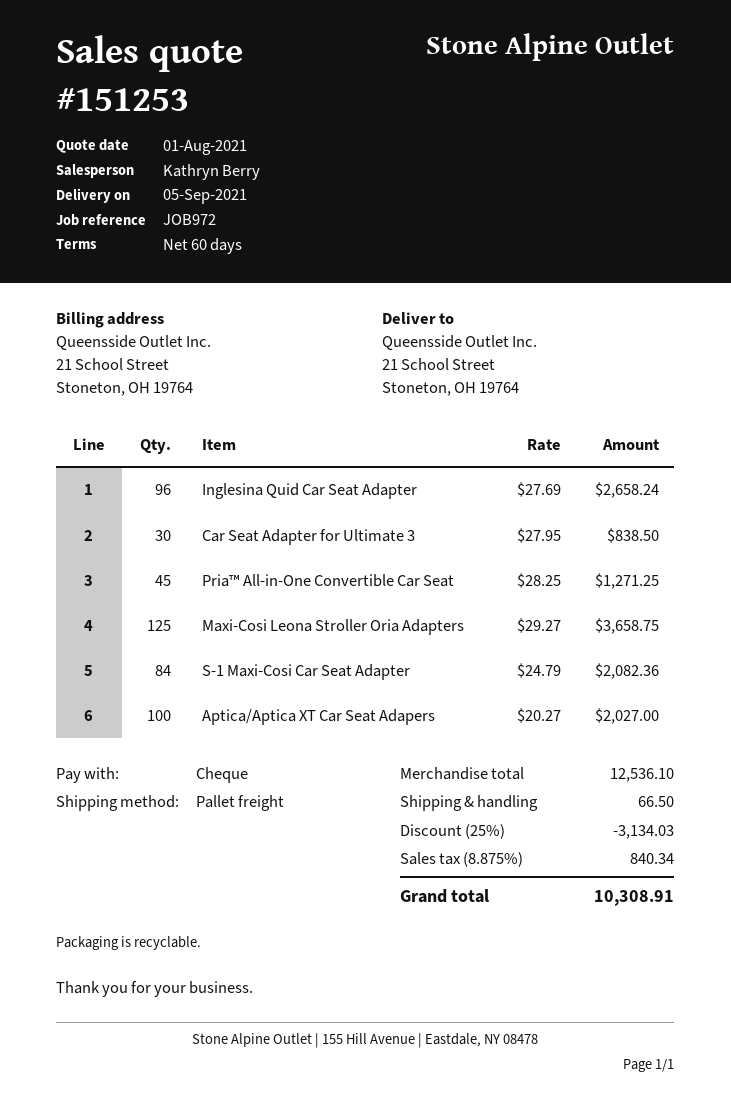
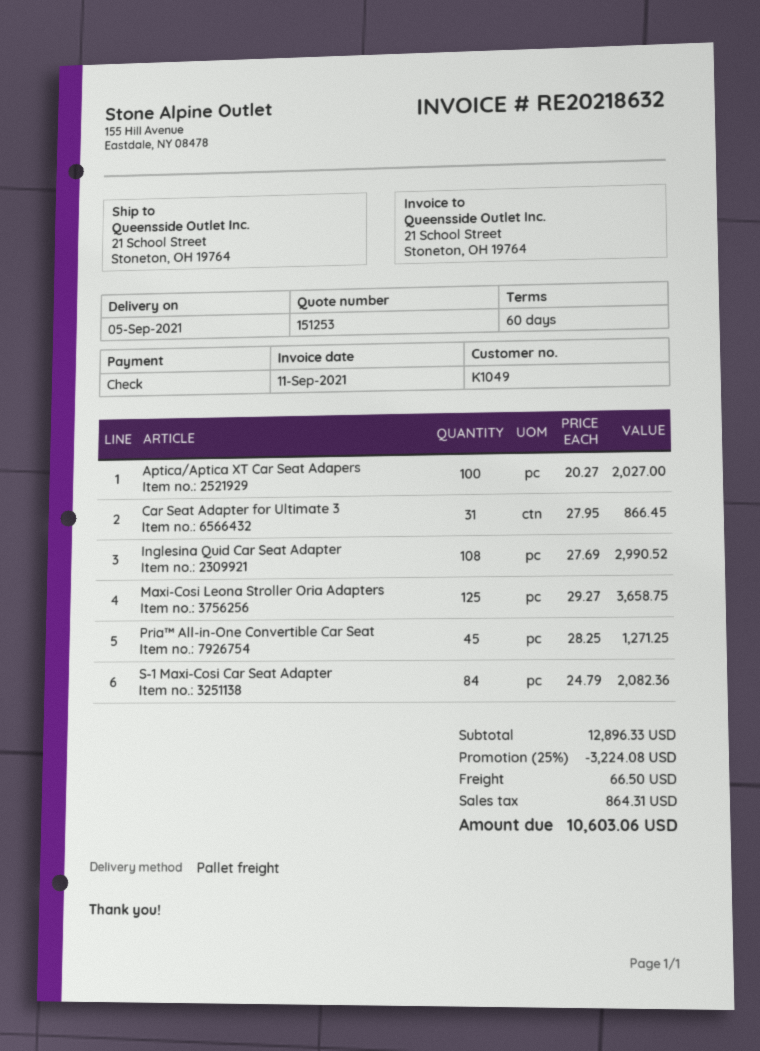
Inglesina Quid Car Seat Adapter: 96 x 27.69 = 2658.24 -> 108 x 27.69 = 2990.52
Car Seat Adapter for Ultimate 3: 30 x 27.95 = 838.50 -> 31 x 27.95 = 866.45
subtotal: 12536.10 -> 12896.33
discount: 25% = 3134.03 -> 25% = 3224.08
tax: 840.34 -> 864.31
total: 10308.91 -> 10603.06

